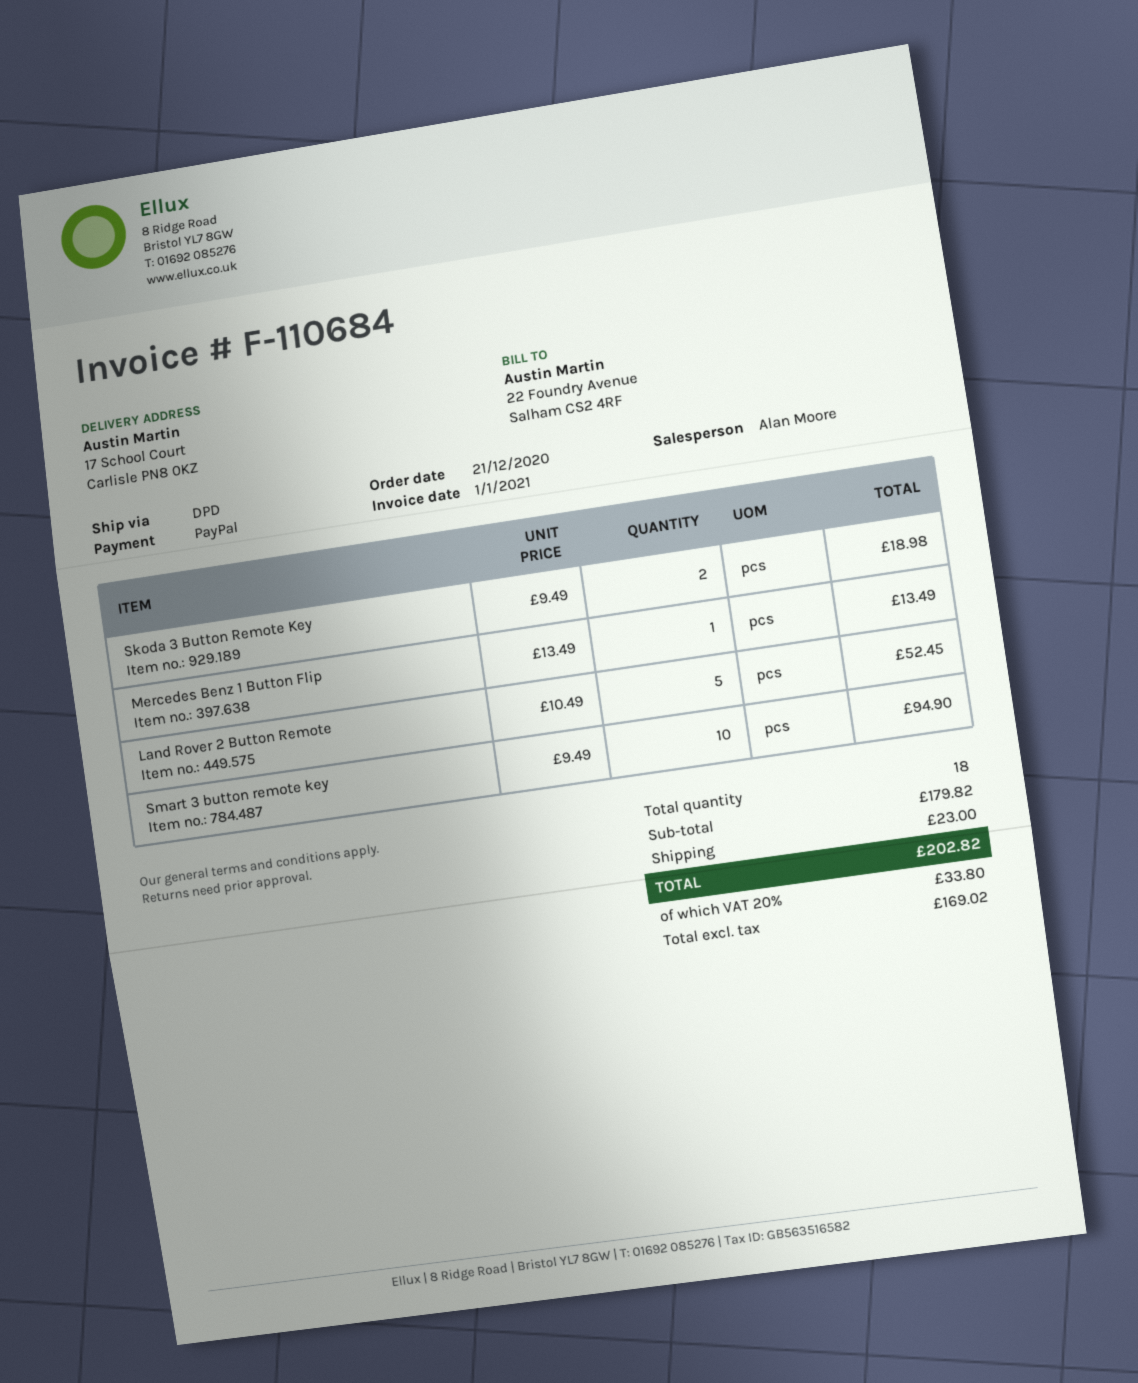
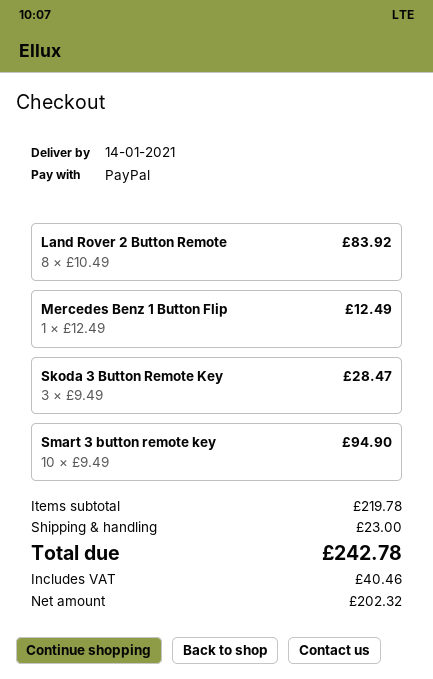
Skoda 3 Button Remote Key: 2 x 9.49 = 18.98 -> 3 x 9.49 = 28.47
Mercedes Benz 1 Button Flip: 1 x 13.49 = 13.49 -> 1 x 12.49 = 12.49
Land Rover 2 Button Remote: 5 x 10.49 = 52.45 -> 8 x 10.49 = 83.92
subtotal: 179.82 -> 219.78
net: 169.02 -> 202.32
tax: 33.80 -> 40.46
total: 202.82 -> 242.78

